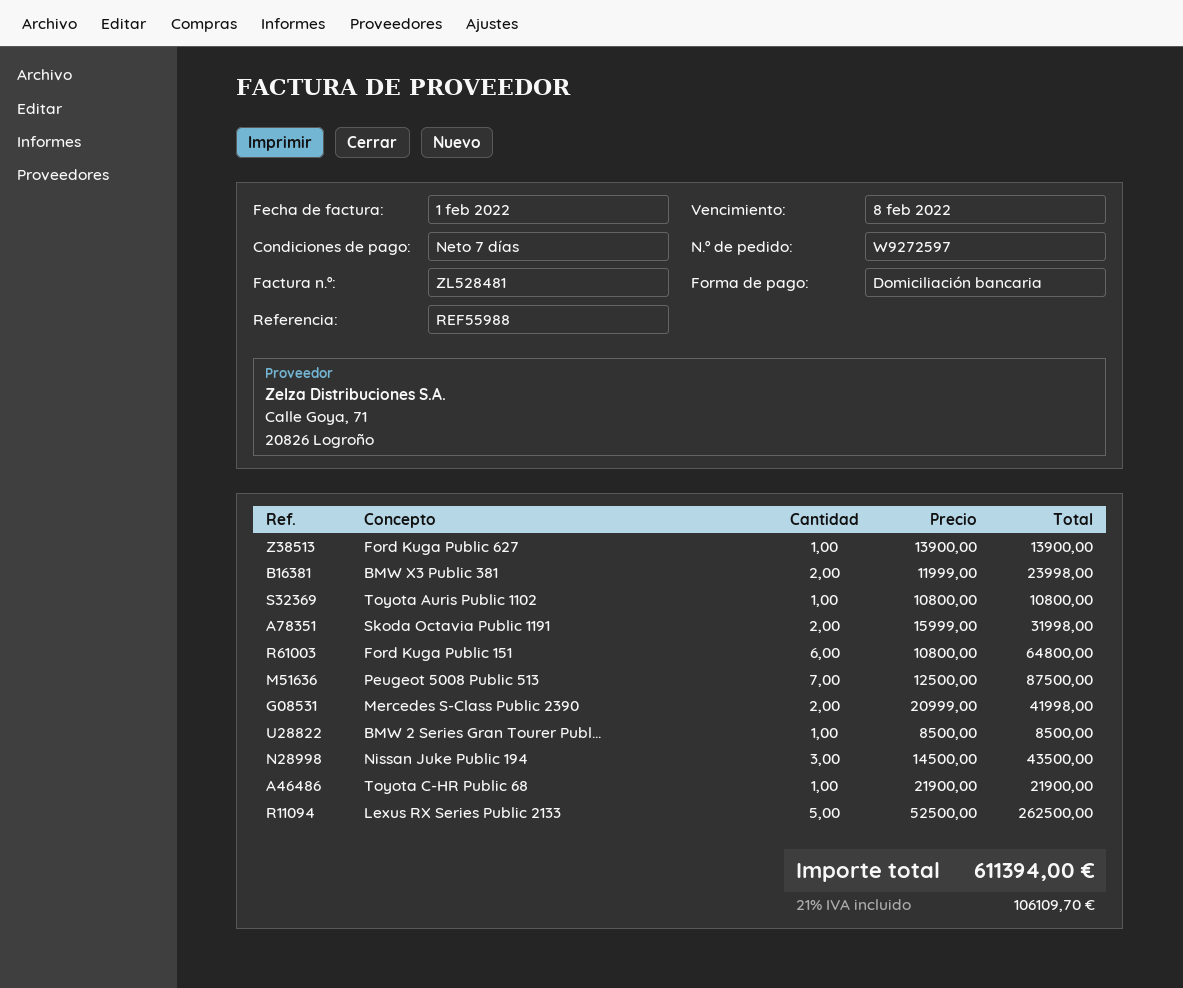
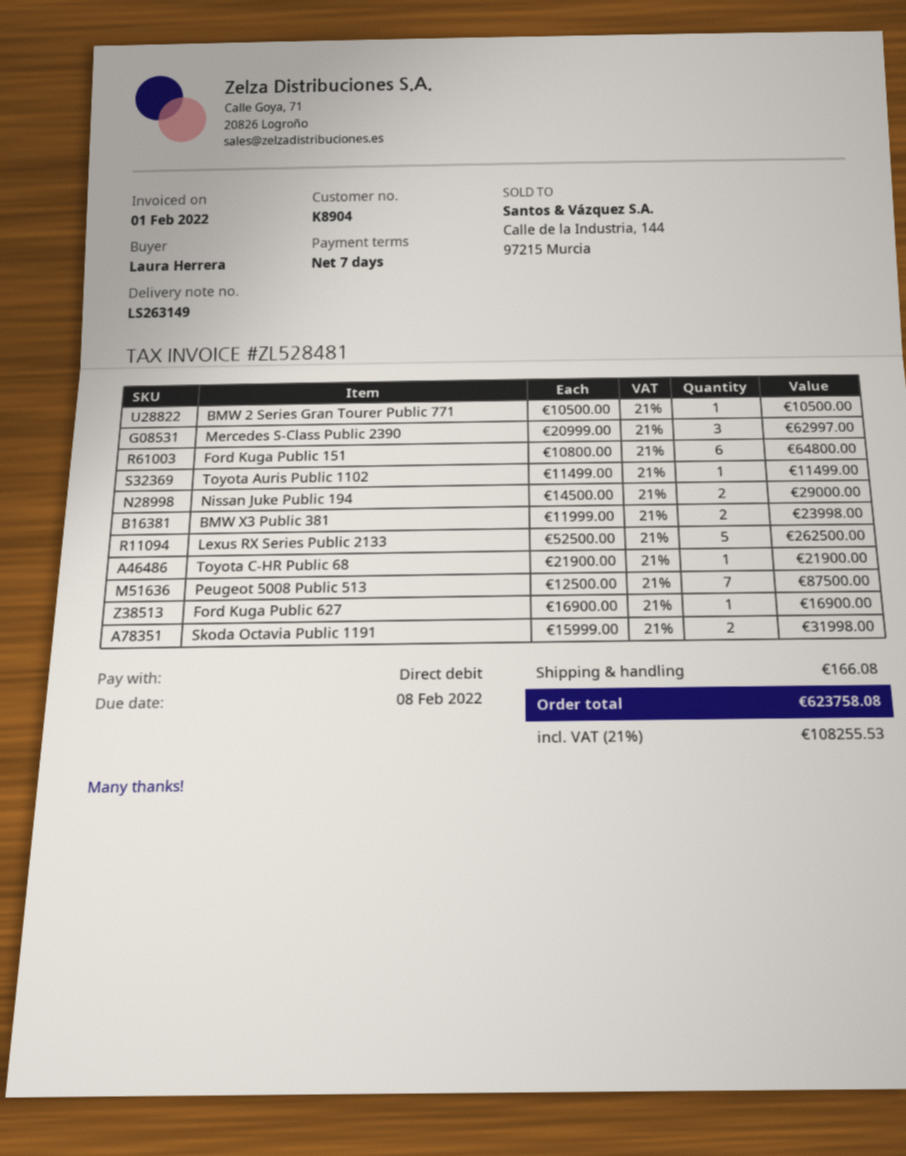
Ford Kuga Public 627: 1 x 13900.00 = 13900.00 -> 1 x 16900.00 = 16900.00
Toyota Auris Public 1102: 1 x 10800.00 = 10800.00 -> 1 x 11499.00 = 11499.00
Mercedes S-Class Public 2390: 2 x 20999.00 = 41998.00 -> 3 x 20999.00 = 62997.00
BMW 2 Series Gran Tourer Publ...: 1 x 8500.00 = 8500.00 -> 1 x 10500.00 = 10500.00
Nissan Juke Public 194: 3 x 14500.00 = 43500.00 -> 2 x 14500.00 = 29000.00
shipping: none -> 166.08
tax: 21% = 106109.70 -> 21% = 108255.53
total: 611394.00 -> 623758.08

